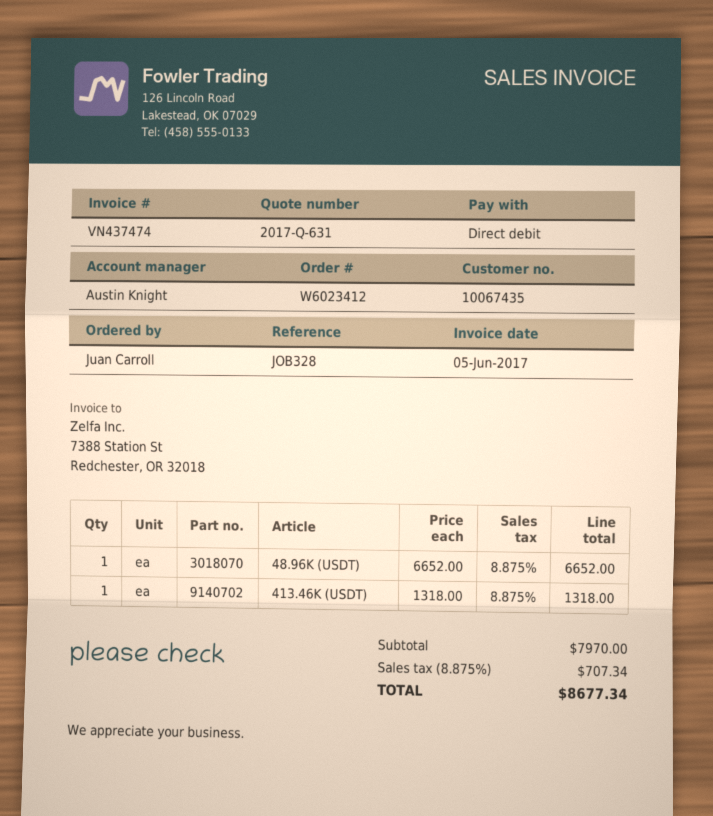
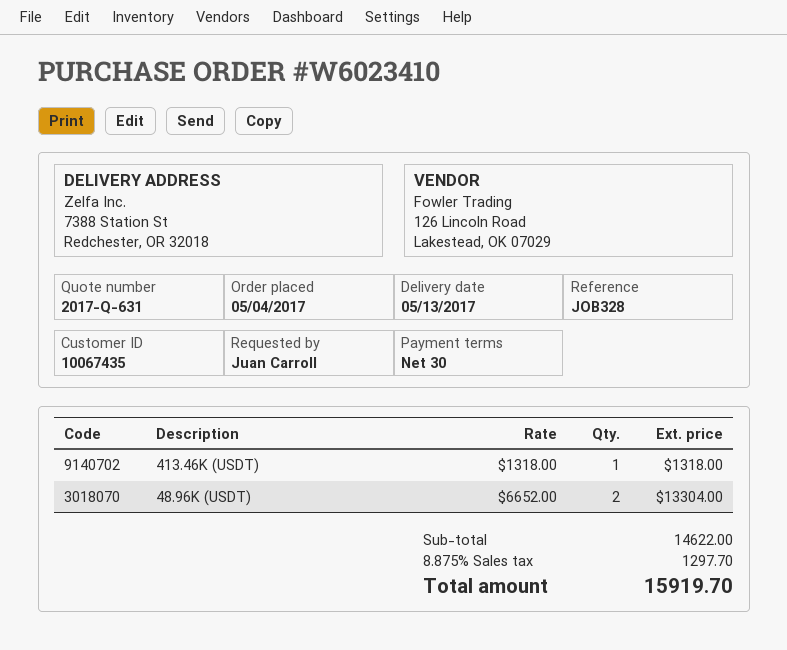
order number: W6023412 -> W6023410
48.96K (USDT): 1 x 6652.00 = 6652.00 -> 2 x 6652.00 = 13304.00
subtotal: 7970.00 -> 14622.00
tax: 8.875% = 707.34 -> 8.875% = 1297.70
total: 8677.34 -> 15919.70

